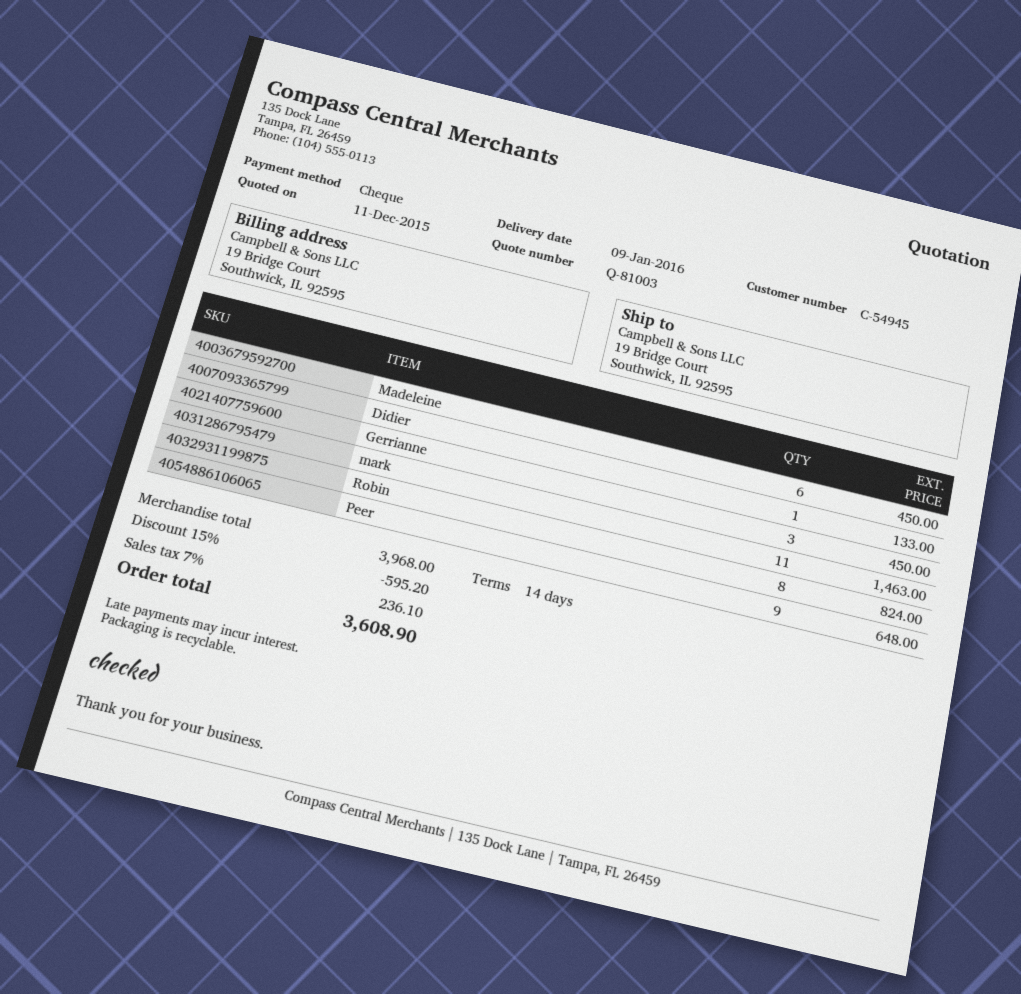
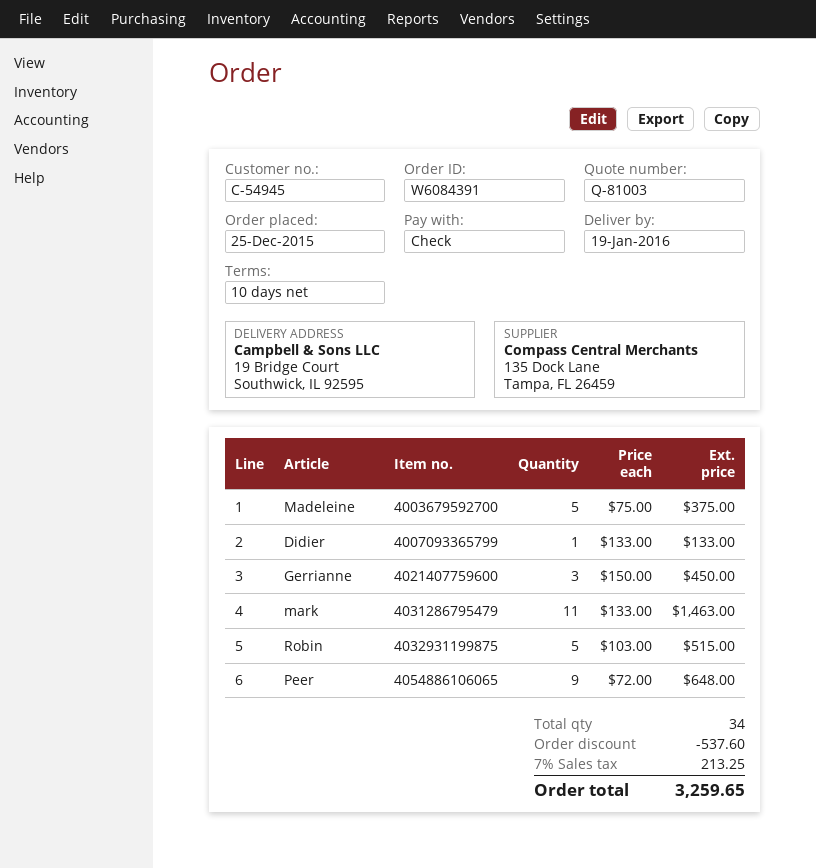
delivery date: 2016-01-09 -> 2016-01-19
payment terms: 14 days -> 10 days
Madeleine: 6 for 450.00 -> 5 for 375.00
Robin: 8 for 824.00 -> 5 for 515.00
discount: 595.20 -> 537.60
tax: 7% = 236.10 -> 7% = 213.25
total: 3608.90 -> 3259.65

